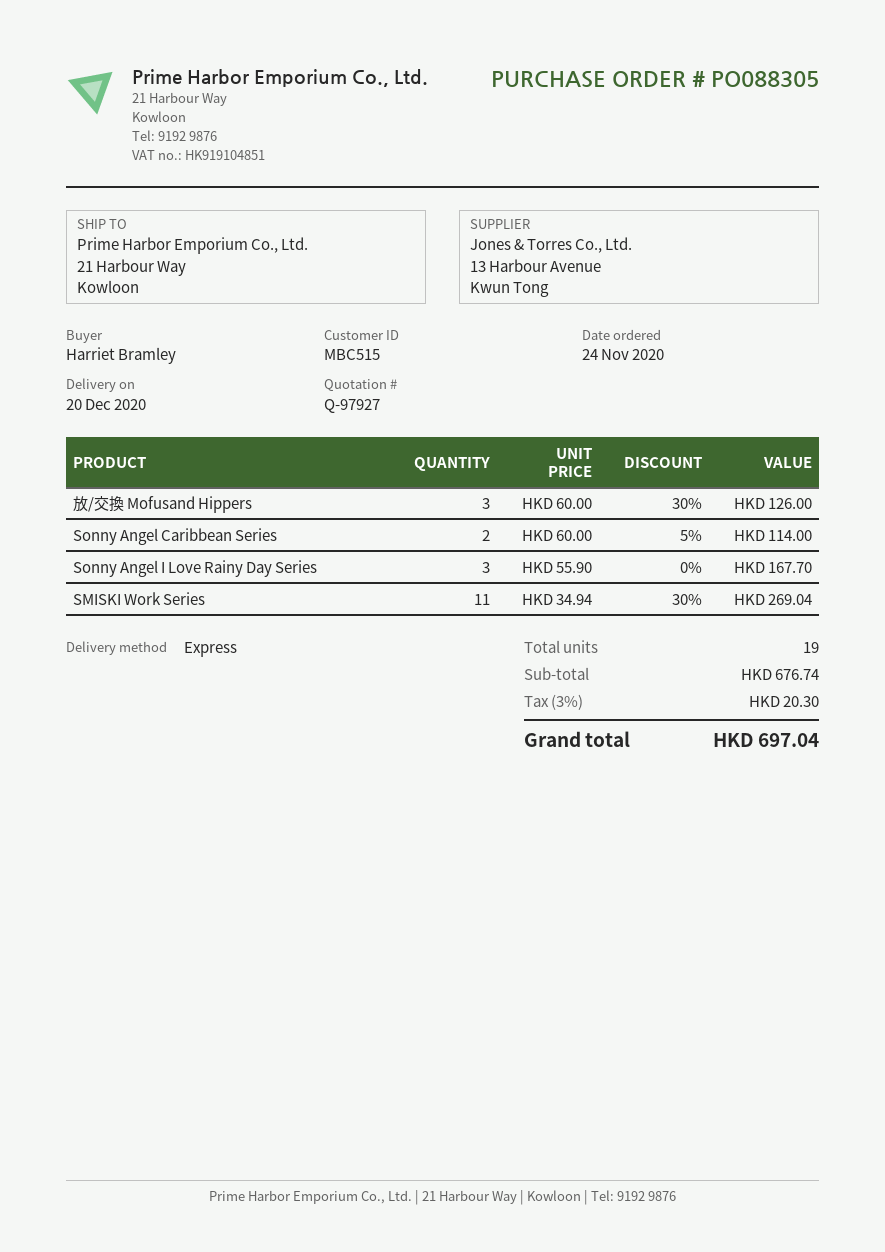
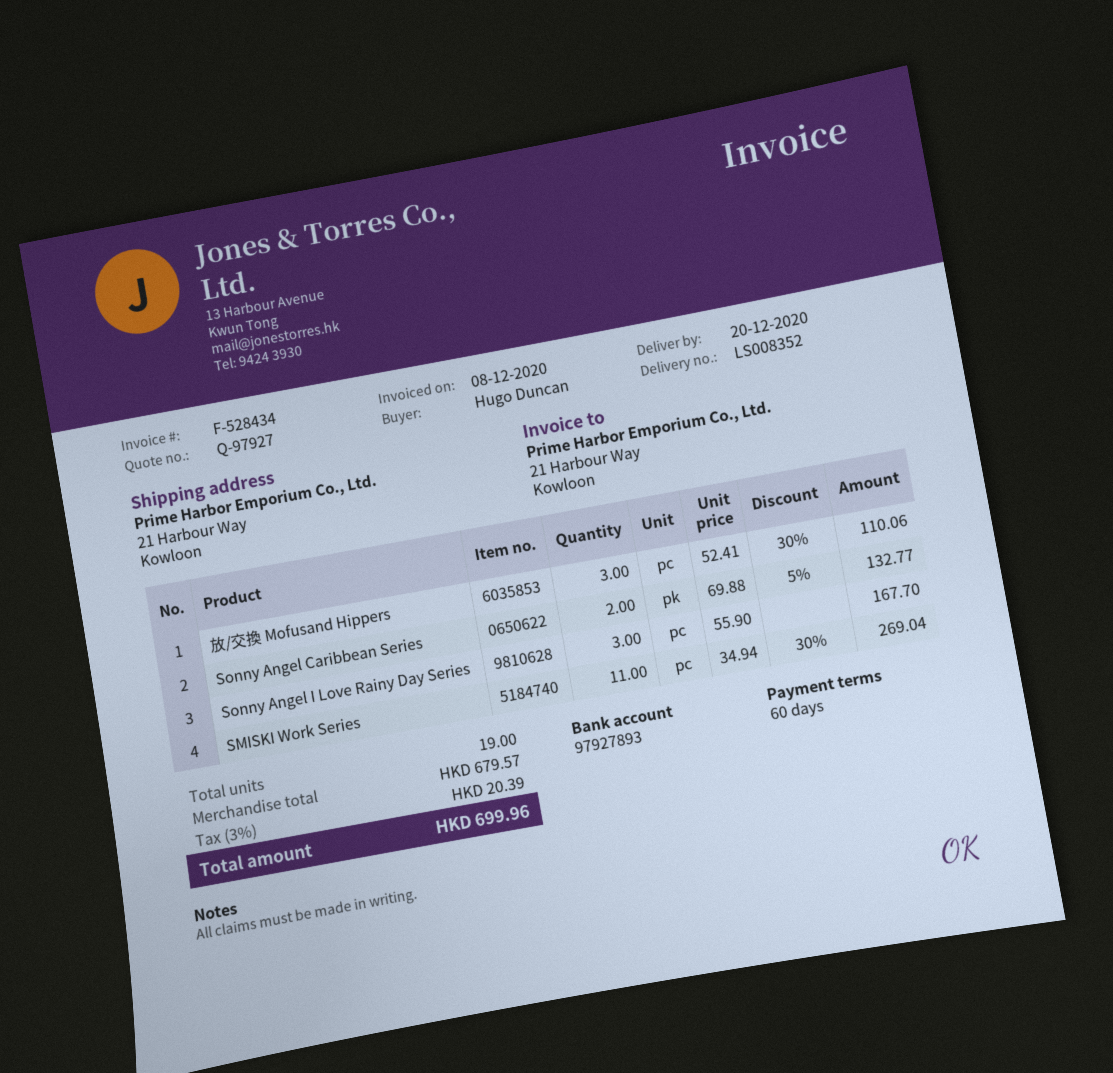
ordered by: Harriet Bramley -> Hugo Duncan
放/交換 Mofusand Hippers: 3 x 60.00 - 30% = 126.00 -> 3 x 52.41 - 30% = 110.06
Sonny Angel Caribbean Series: 2 x 60.00 - 5% = 114.00 -> 2 x 69.88 - 5% = 132.77
subtotal: 676.74 -> 679.57
tax: 3% = 20.30 -> 3% = 20.39
total: 697.04 -> 699.96

